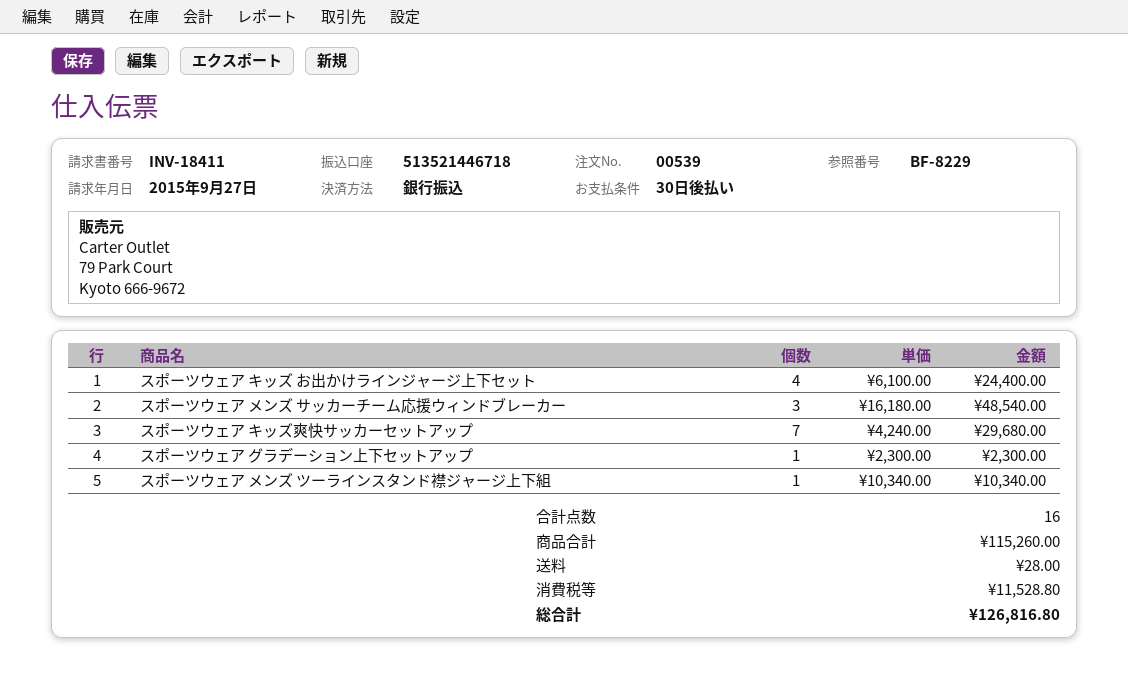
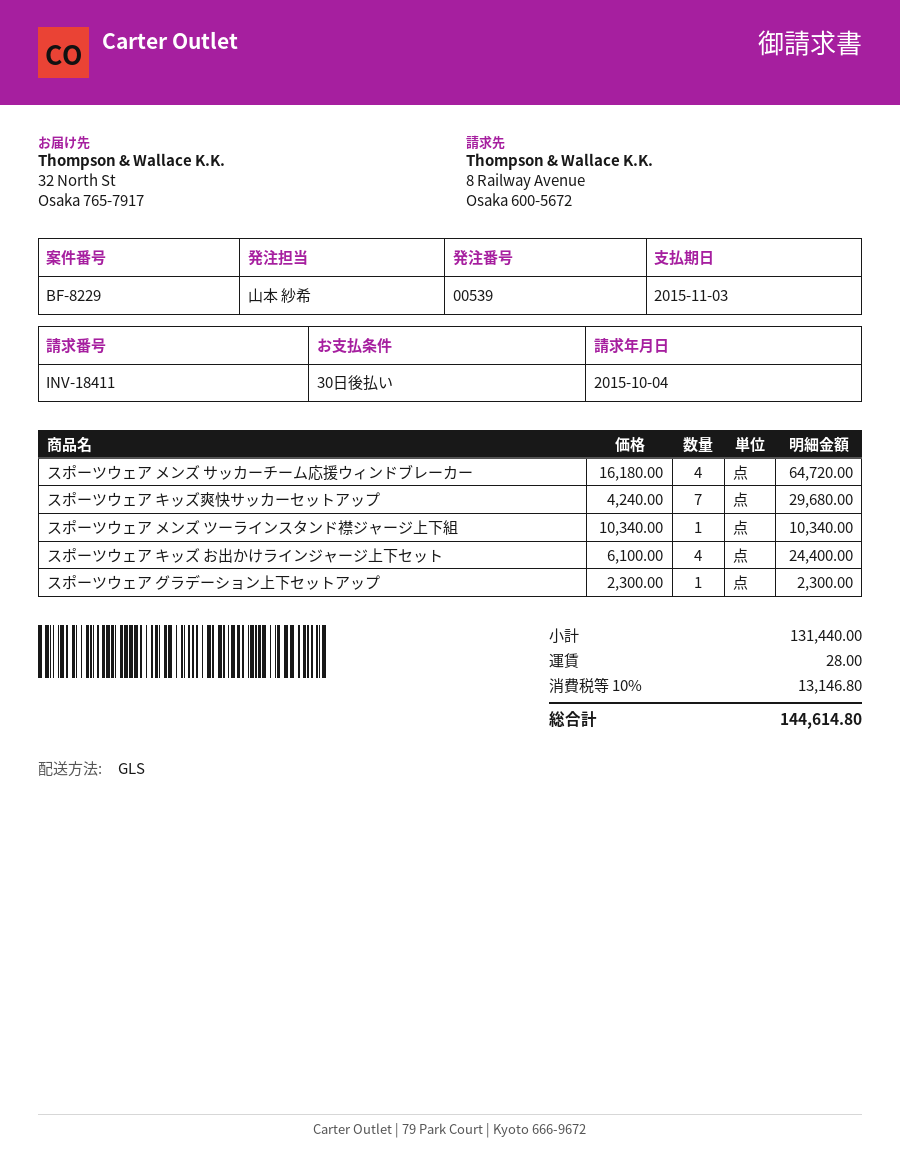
invoice date: 2015-09-27 -> 2015-10-04
スポーツウェア メンズ サッカーチーム応援ウィンドブレーカー: 3 x 16180.00 = 48540.00 -> 4 x 16180.00 = 64720.00
subtotal: 115260.00 -> 131440.00
tax: 11528.80 -> 13146.80
total: 126816.80 -> 144614.80

